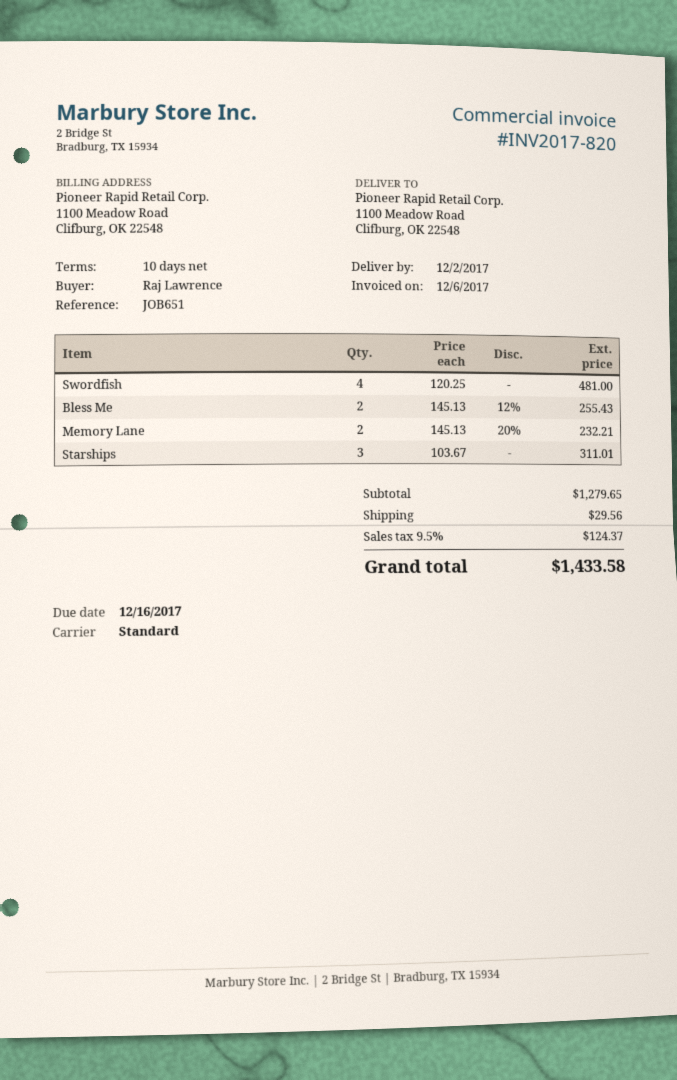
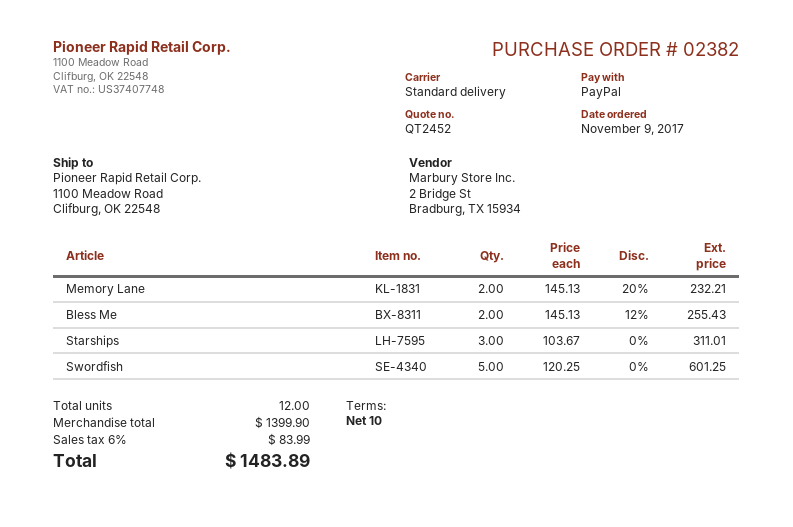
Swordfish: 4 x 120.25 = 481.00 -> 5 x 120.25 = 601.25
subtotal: 1279.65 -> 1399.90
shipping: 29.56 -> none
tax: 9.5% = 124.37 -> 6% = 83.99
total: 1433.58 -> 1483.89

